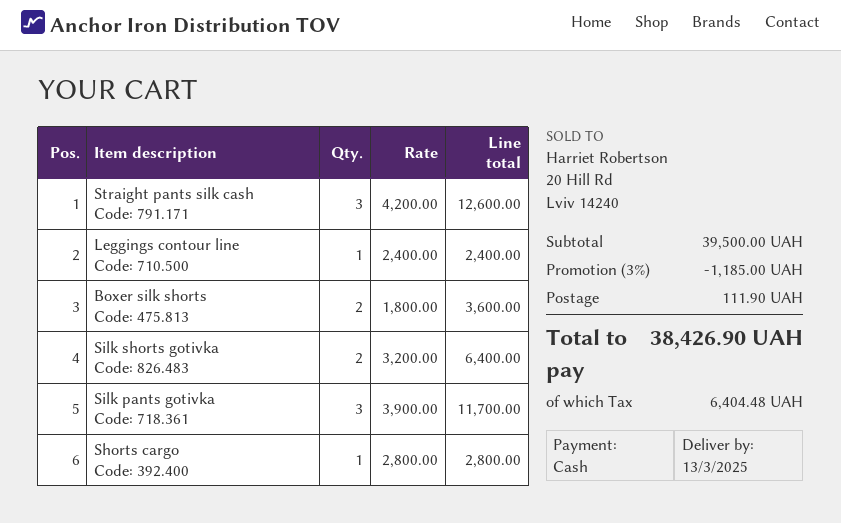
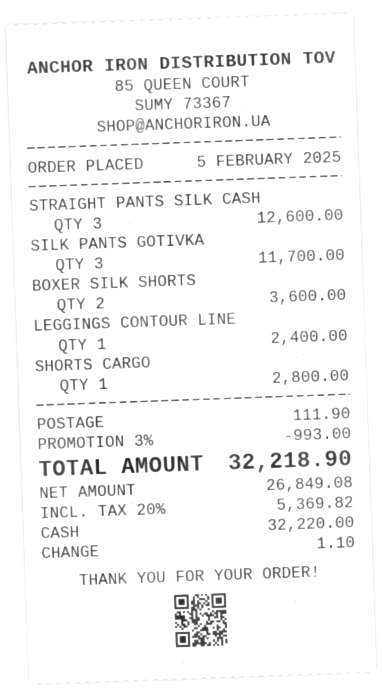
Silk shorts gotivka: 2 for 6400.00 -> none
discount: 3% = 1185.00 -> 3% = 993.00
tax: 6404.48 -> 5369.82
total: 38426.90 -> 32218.90

